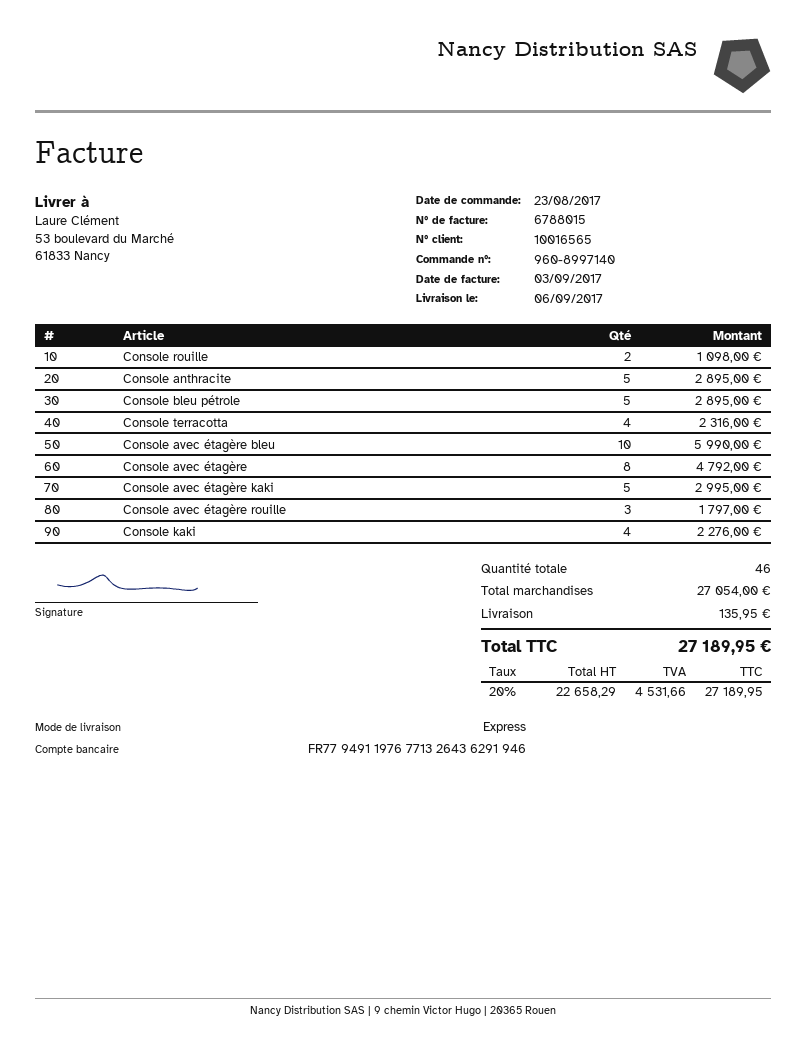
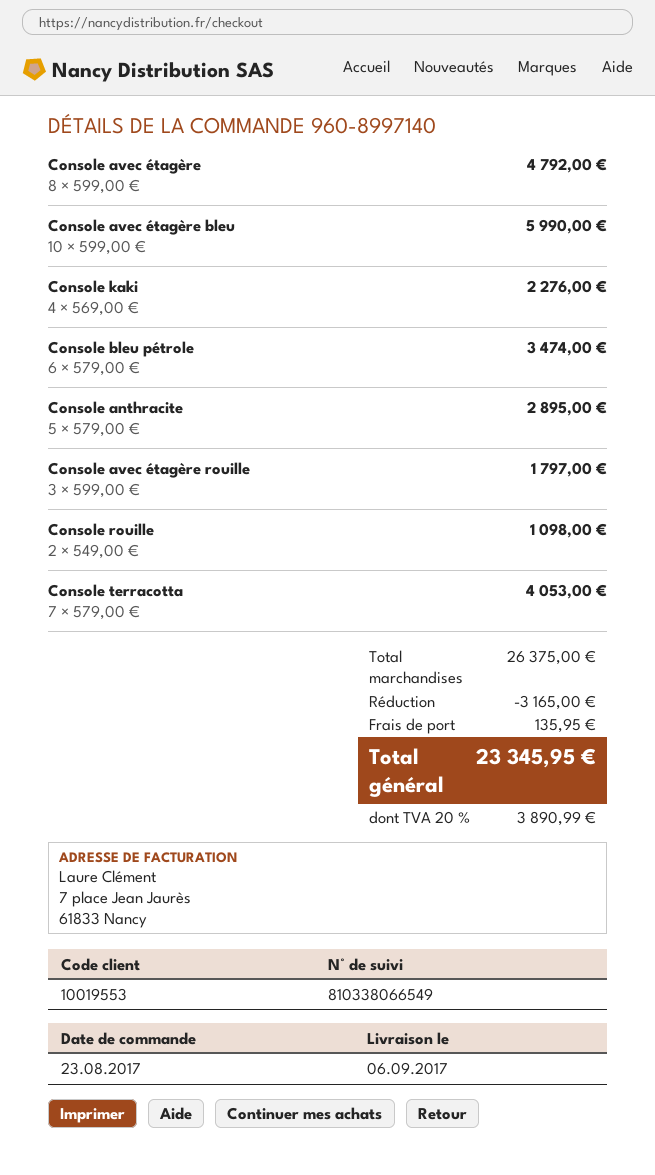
customer number: 10016565 -> 10019553
Console bleu pétrole: 5 for 2895.00 -> 6 for 3474.00
Console terracotta: 4 for 2316.00 -> 7 for 4053.00
Console avec étagère kaki: 5 for 2995.00 -> none
subtotal: 27054.00 -> 26375.00
discount: none -> 3165.00
tax: 20% = 4531.66 -> 20% = 3890.99
total: 27189.95 -> 23345.95

